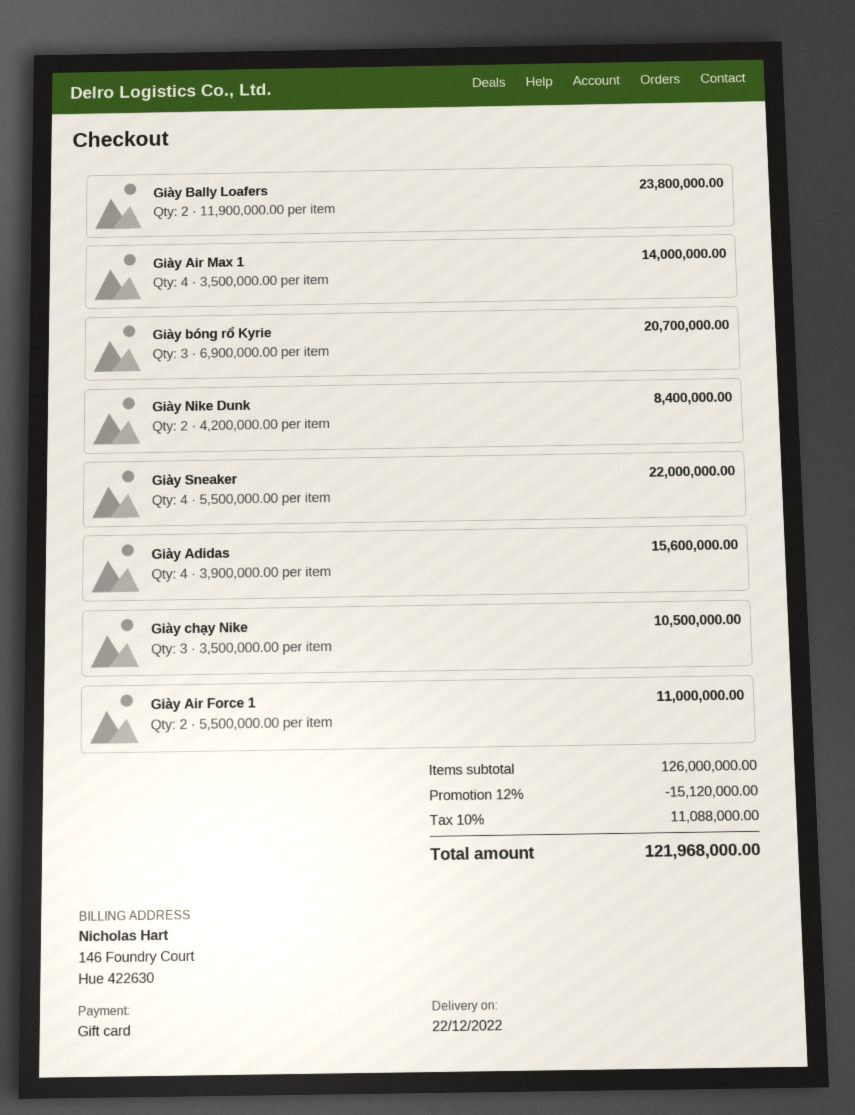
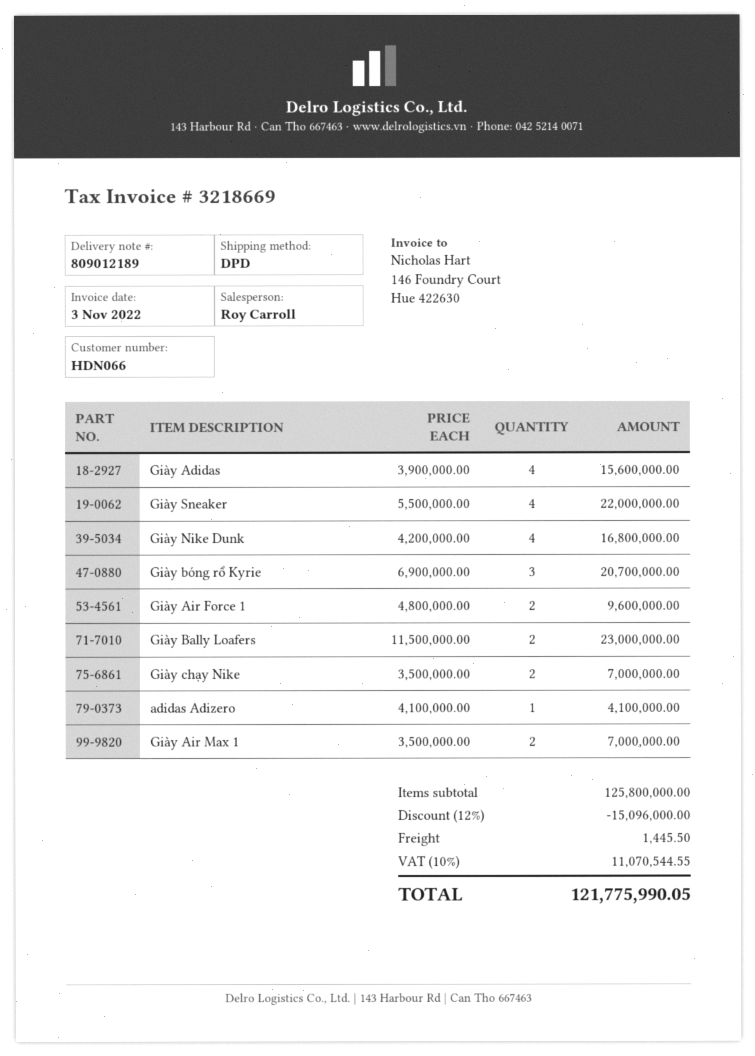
Giày Bally Loafers: 2 x 11900000.00 = 23800000.00 -> 2 x 11500000.00 = 23000000.00
Giày Air Max 1: 4 x 3500000.00 = 14000000.00 -> 2 x 3500000.00 = 7000000.00
Giày Nike Dunk: 2 x 4200000.00 = 8400000.00 -> 4 x 4200000.00 = 16800000.00
Giày chạy Nike: 3 x 3500000.00 = 10500000.00 -> 2 x 3500000.00 = 7000000.00
Giày Air Force 1: 2 x 5500000.00 = 11000000.00 -> 2 x 4800000.00 = 9600000.00
adidas Adizero: none -> 1 x 4100000.00 = 4100000.00
subtotal: 126000000.00 -> 125800000.00
discount: 12% = 15120000.00 -> 12% = 15096000.00
shipping: none -> 1445.50
tax: 10% = 11088000.00 -> 10% = 11070544.55
total: 121968000.00 -> 121775990.05

